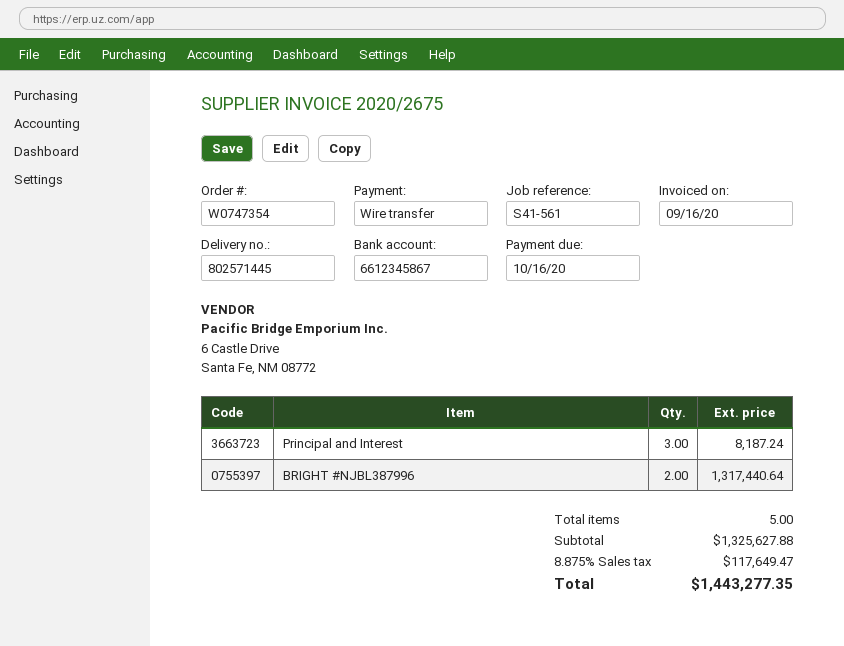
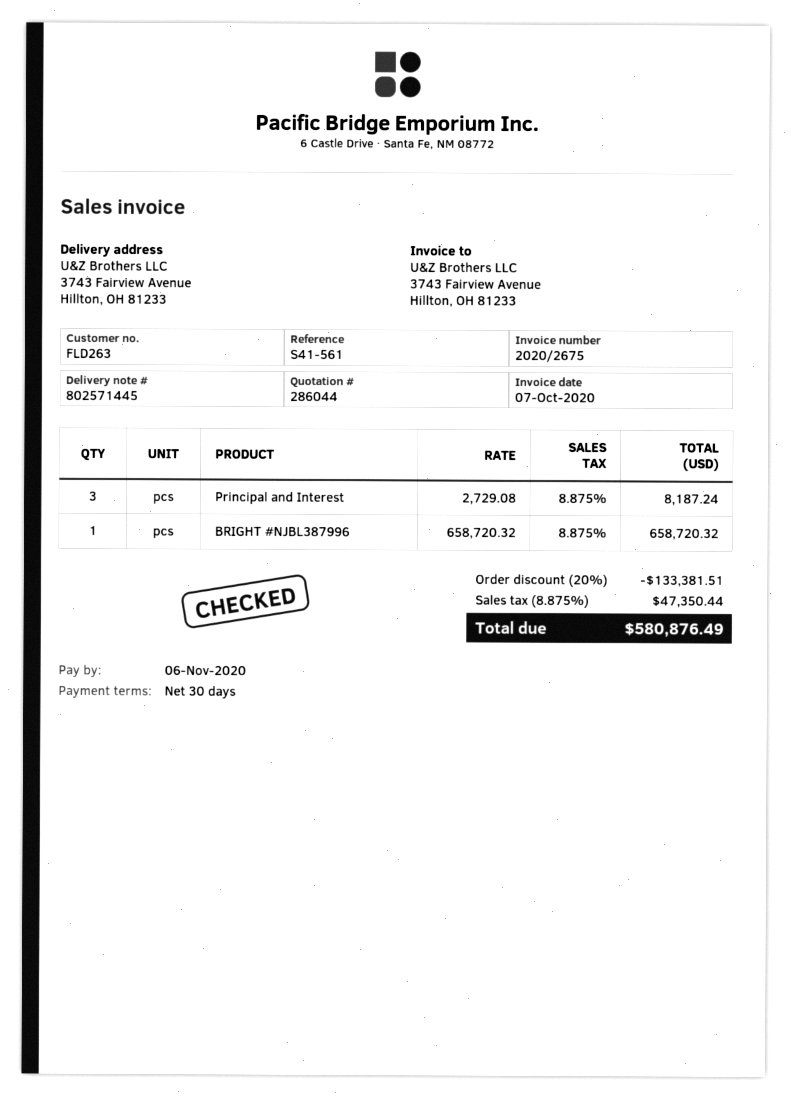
invoice date: 2020-09-16 -> 2020-10-07
due date: 2020-10-16 -> 2020-11-06
BRIGHT #NJBL387996: 2 for 1317440.64 -> 1 for 658720.32
discount: none -> 20% = 133381.51
tax: 8.875% = 117649.47 -> 8.875% = 47350.44
total: 1443277.35 -> 580876.49

